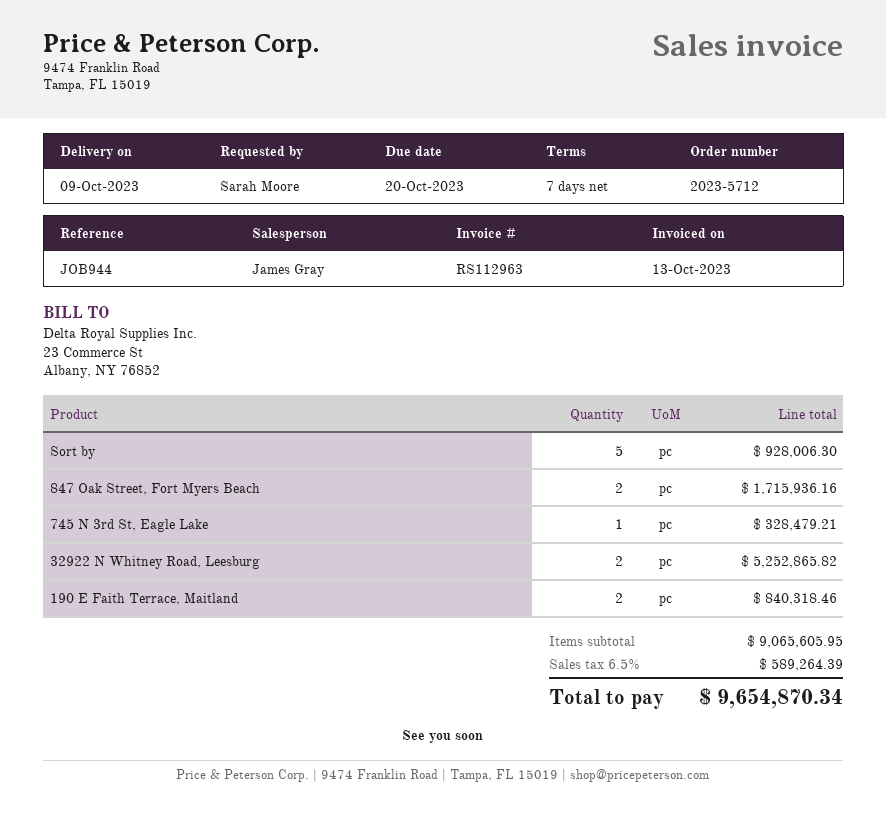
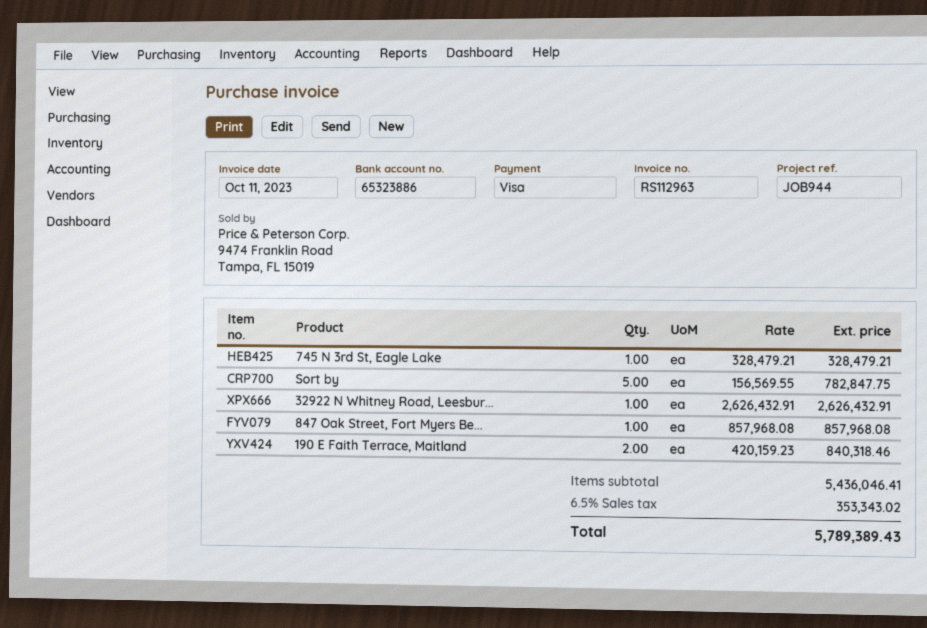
invoice date: 2023-10-13 -> 2023-10-11
Sort by: 5 for 928006.30 -> 5 for 782847.75
847 Oak Street, Fort Myers Beach: 2 for 1715936.16 -> 1 for 857968.08
32922 N Whitney Road, Leesburg: 2 for 5252865.82 -> 1 for 2626432.91
subtotal: 9065605.95 -> 5436046.41
tax: 6.5% = 589264.39 -> 6.5% = 353343.02
total: 9654870.34 -> 5789389.43

